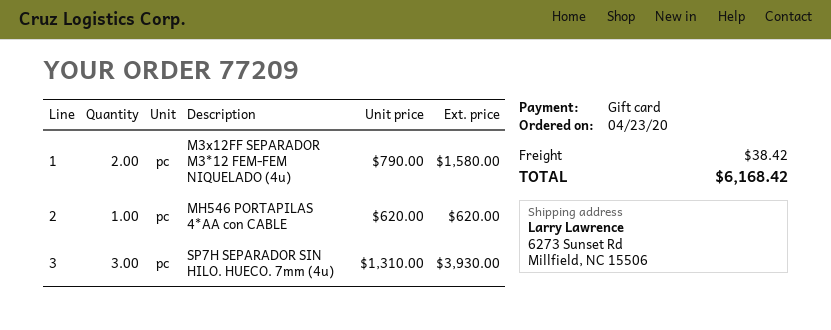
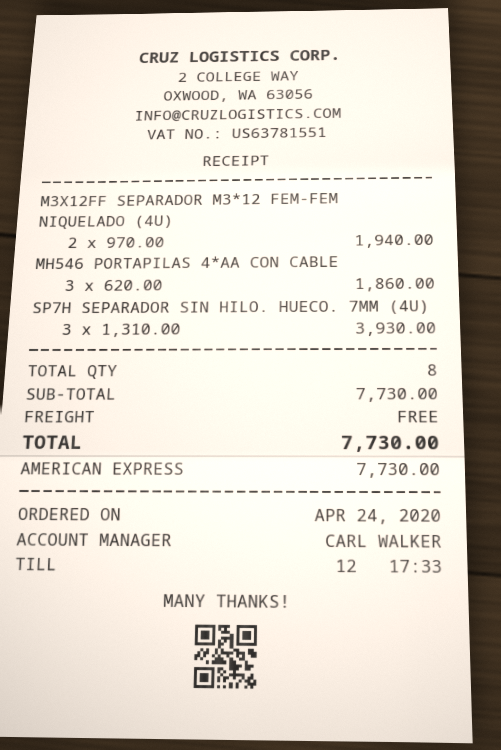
order date: 2020-04-23 -> 2020-04-24
payment method: gift card -> American Express
M3x12FF SEPARADOR M3*12 FEM-FEM NIQUELADO (4u): 2 x 790.00 = 1580.00 -> 2 x 970.00 = 1940.00
MH546 PORTAPILAS 4*AA con CABLE: 1 x 620.00 = 620.00 -> 3 x 620.00 = 1860.00
shipping: 38.42 -> 0.00
total: 6168.42 -> 7730.00

